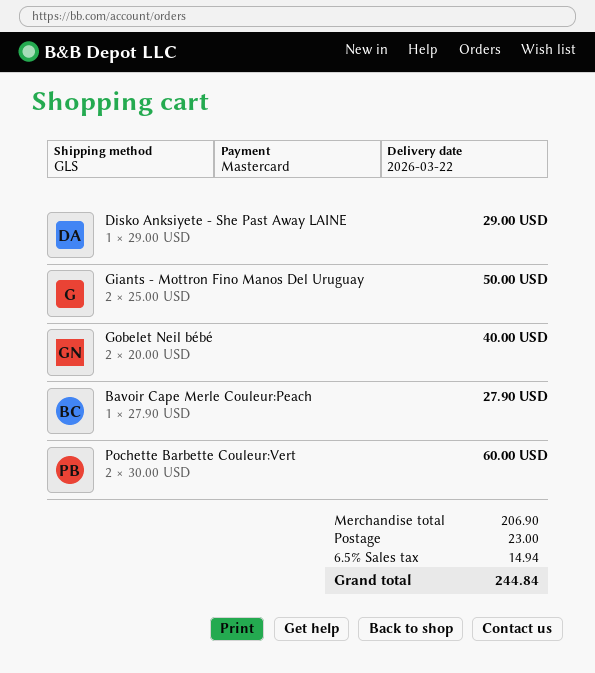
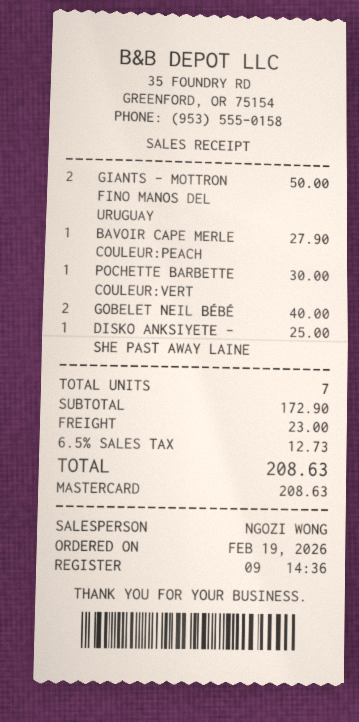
Disko Anksiyete - She Past Away LAINE: 1 for 29.00 -> 1 for 25.00
Pochette Barbette Couleur:Vert: 2 for 60.00 -> 1 for 30.00
subtotal: 206.90 -> 172.90
tax: 6.5% = 14.94 -> 6.5% = 12.73
total: 244.84 -> 208.63

